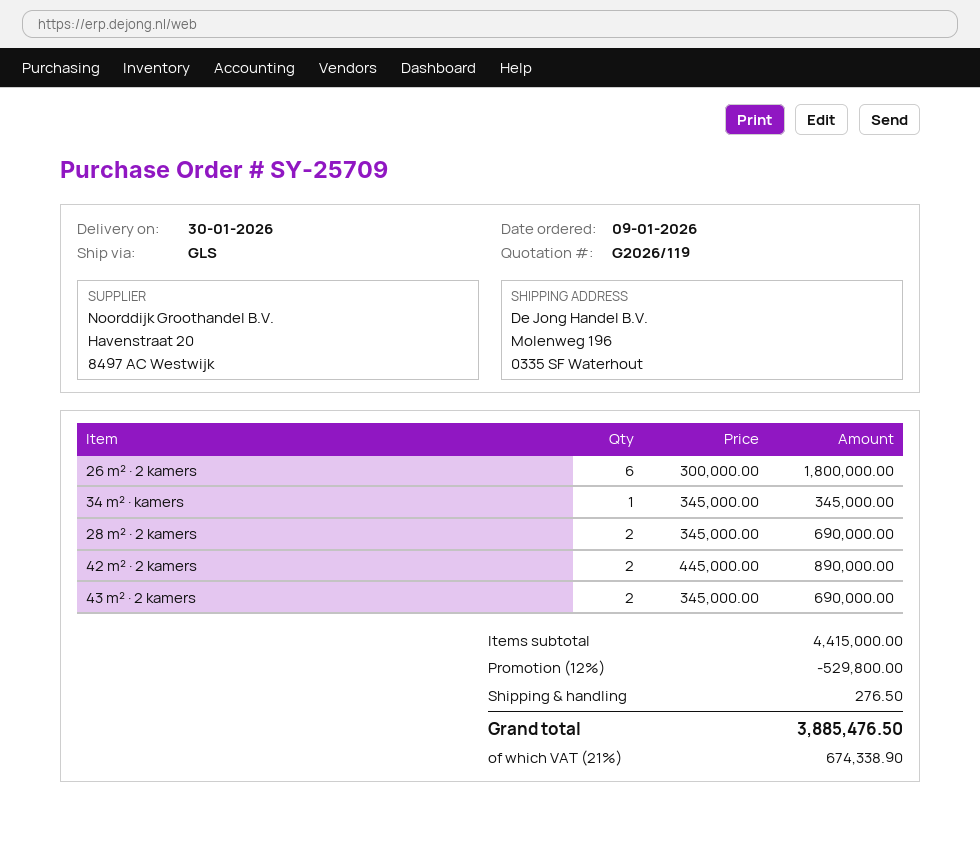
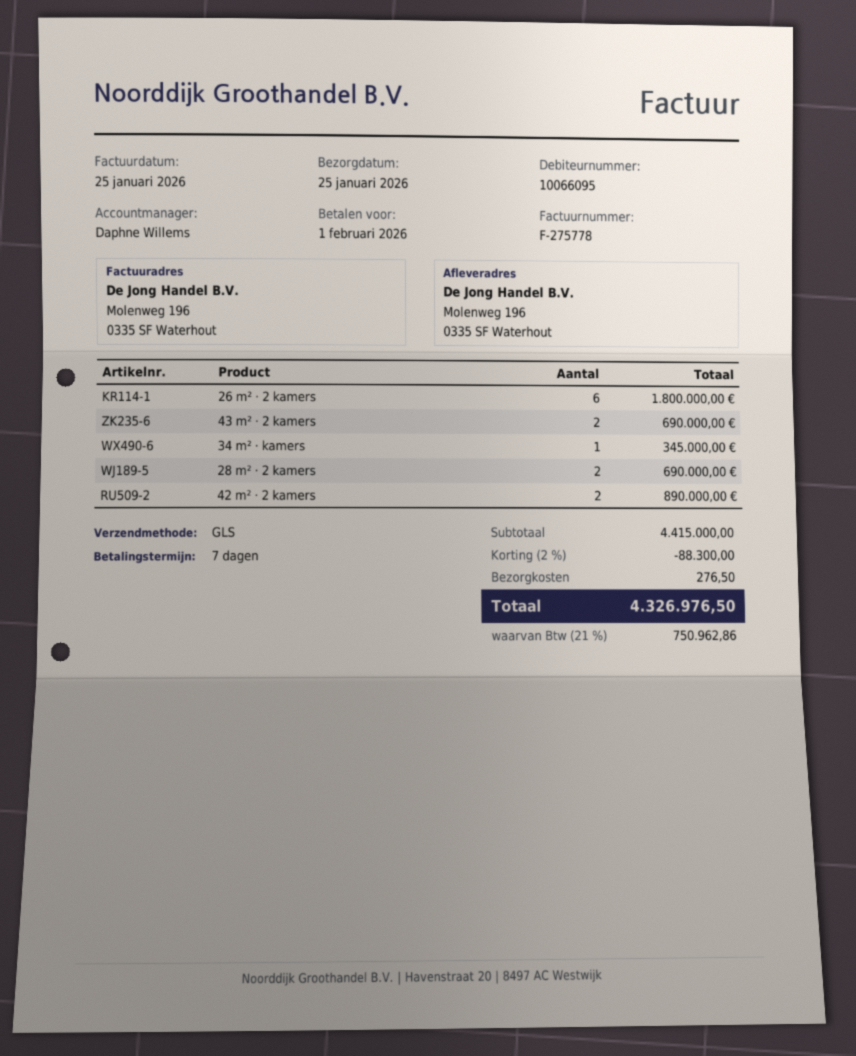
delivery date: 2026-01-30 -> 2026-01-25
discount: 12% = 529800.00 -> 2% = 88300.00
tax: 21% = 674338.90 -> 21% = 750962.86
total: 3885476.50 -> 4326976.50

